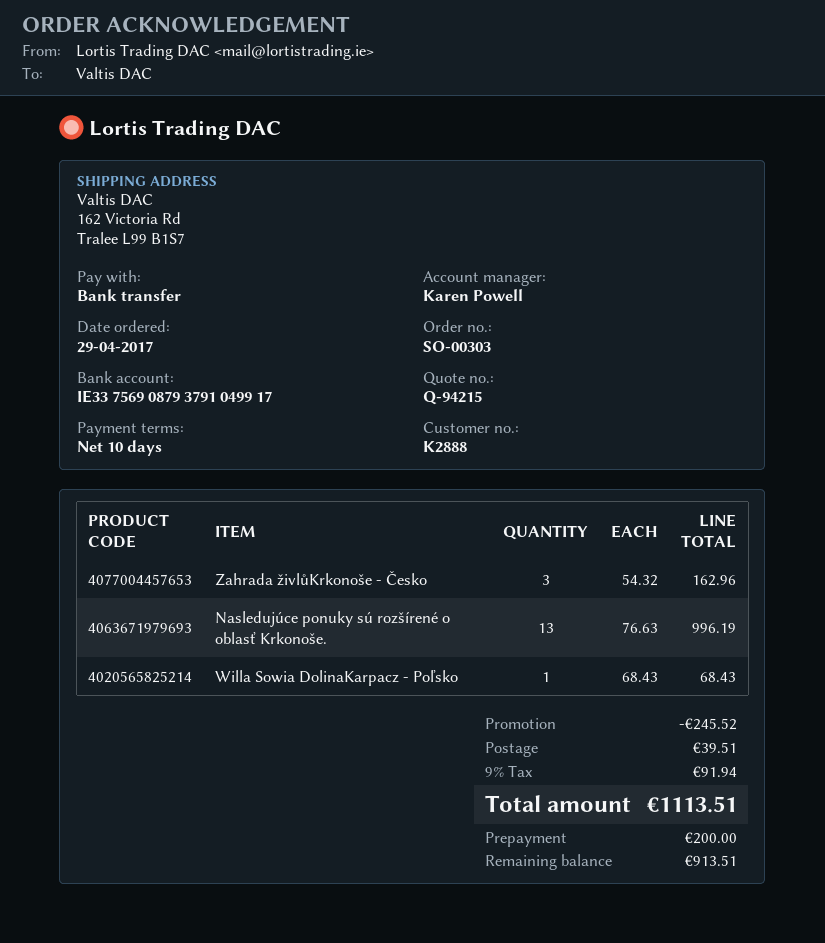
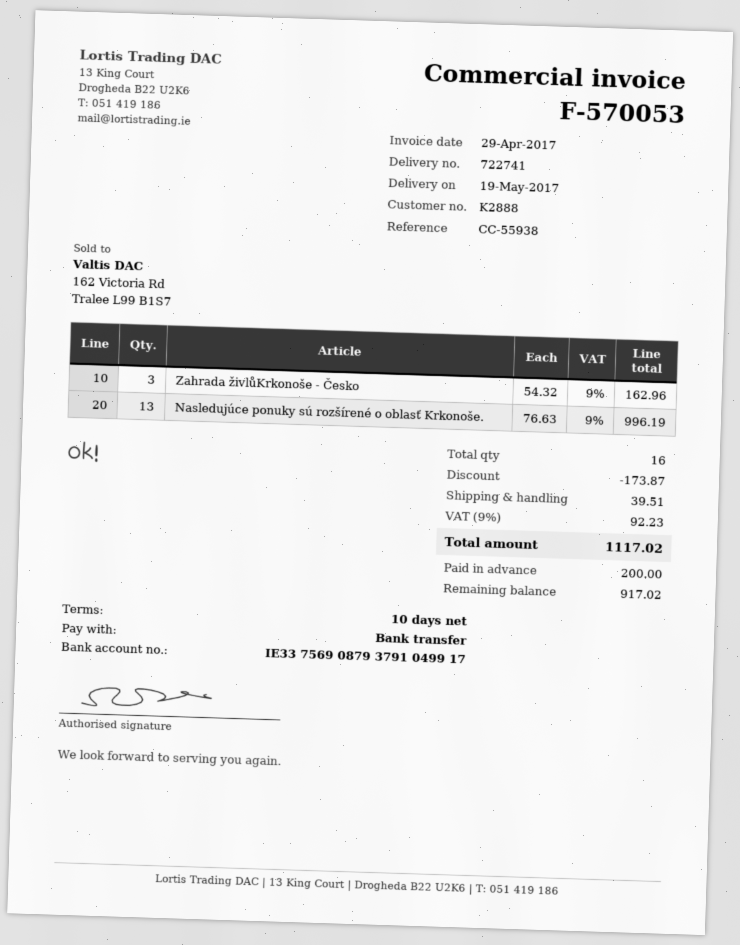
Willa Sowia DolinaKarpacz - Poľsko: 1 x 68.43 = 68.43 -> none
discount: 245.52 -> 173.87
tax: 9% = 91.94 -> 9% = 92.23
total: 1113.51 -> 1117.02
balance: 913.51 -> 917.02

